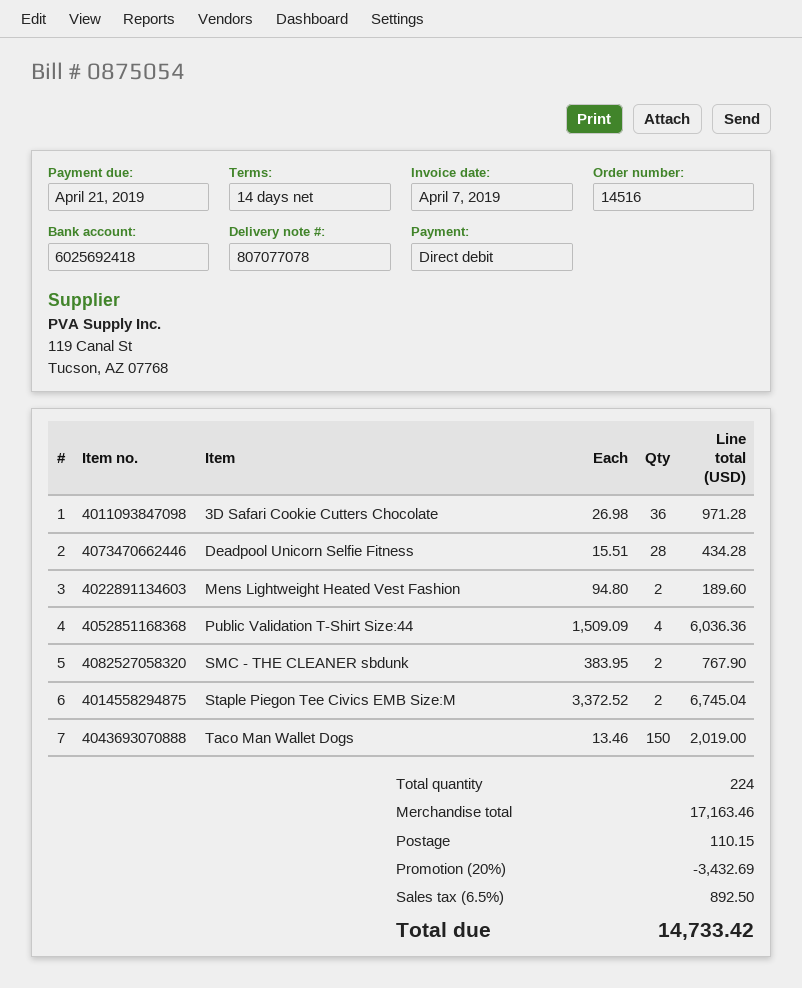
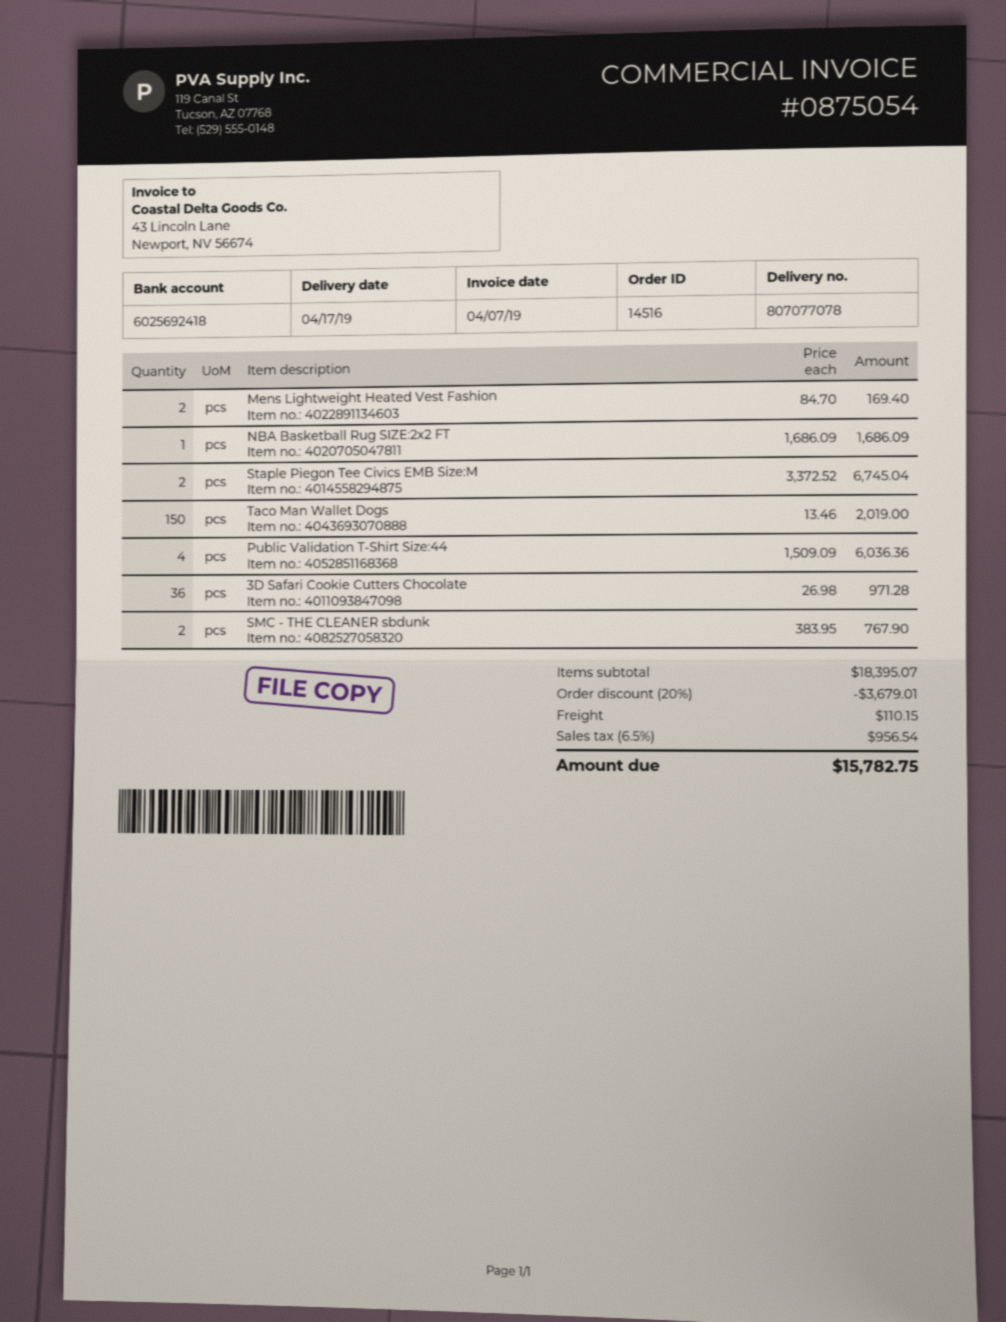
Deadpool Unicorn Selfie Fitness: 28 x 15.51 = 434.28 -> none
Mens Lightweight Heated Vest Fashion: 2 x 94.80 = 189.60 -> 2 x 84.70 = 169.40
NBA Basketball Rug SIZE:2x2 FT: none -> 1 x 1686.09 = 1686.09
subtotal: 17163.46 -> 18395.07
discount: 20% = 3432.69 -> 20% = 3679.01
tax: 6.5% = 892.50 -> 6.5% = 956.54
total: 14733.42 -> 15782.75

